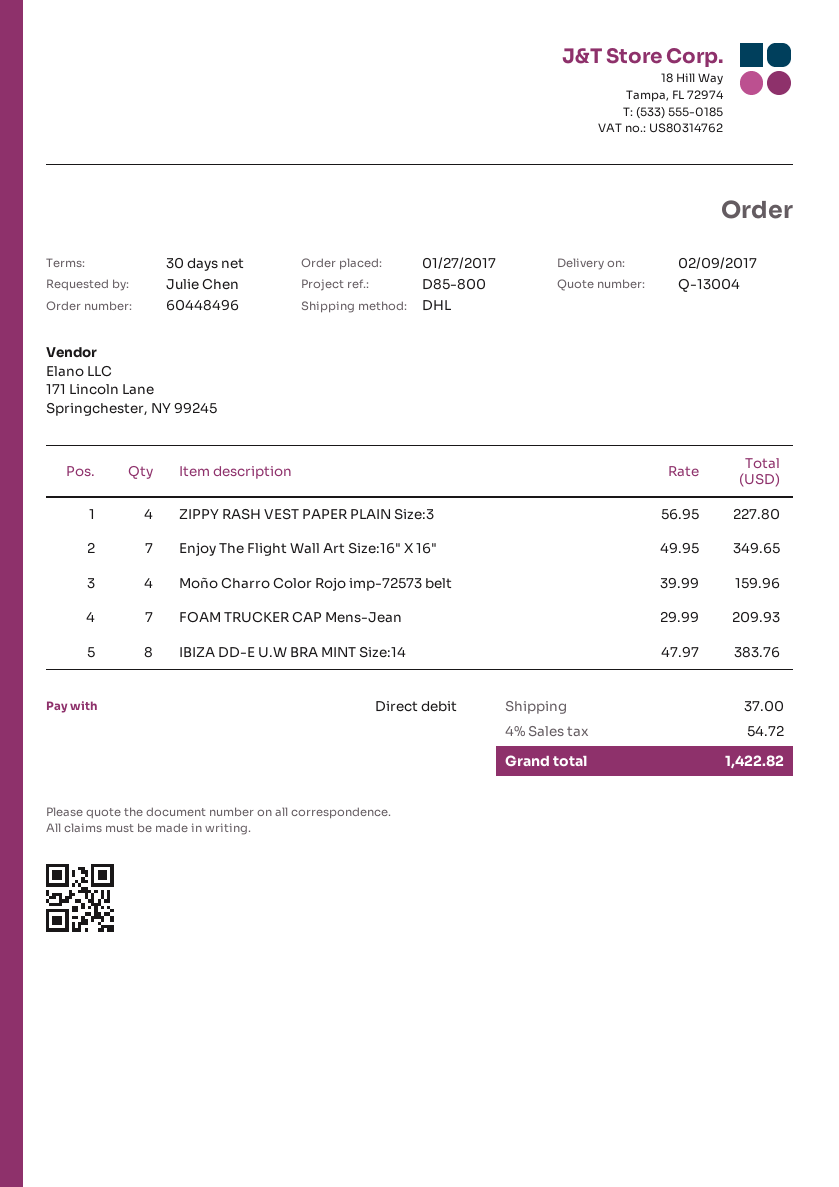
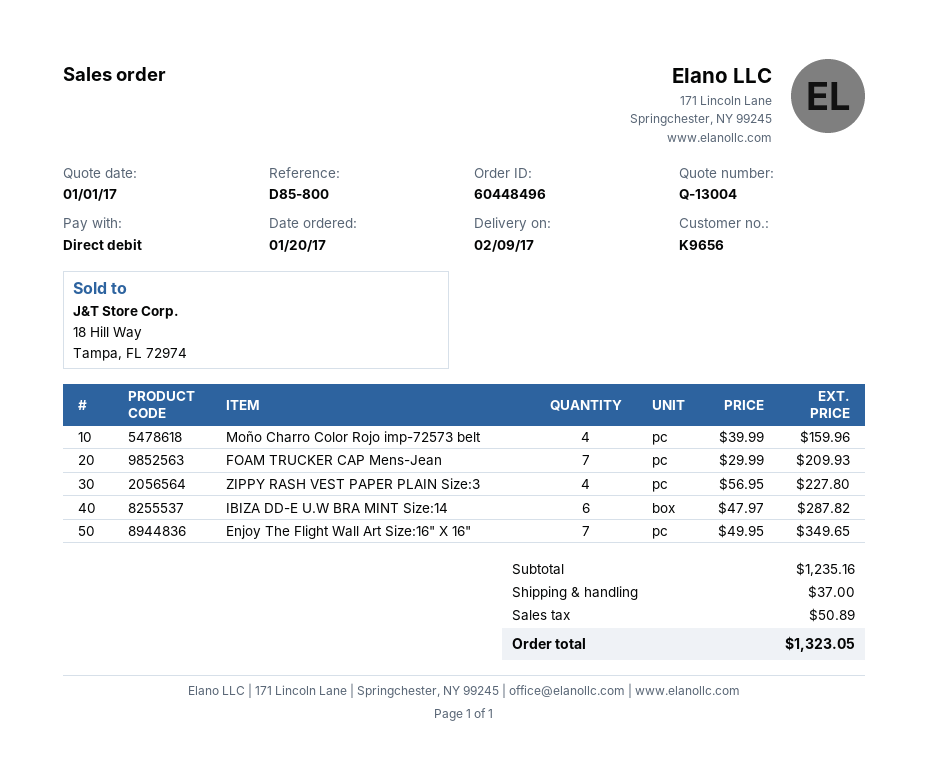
order date: 2017-01-27 -> 2017-01-20
IBIZA DD-E U.W BRA MINT Size:14: 8 x 47.97 = 383.76 -> 6 x 47.97 = 287.82
tax: 54.72 -> 50.89
total: 1422.82 -> 1323.05

